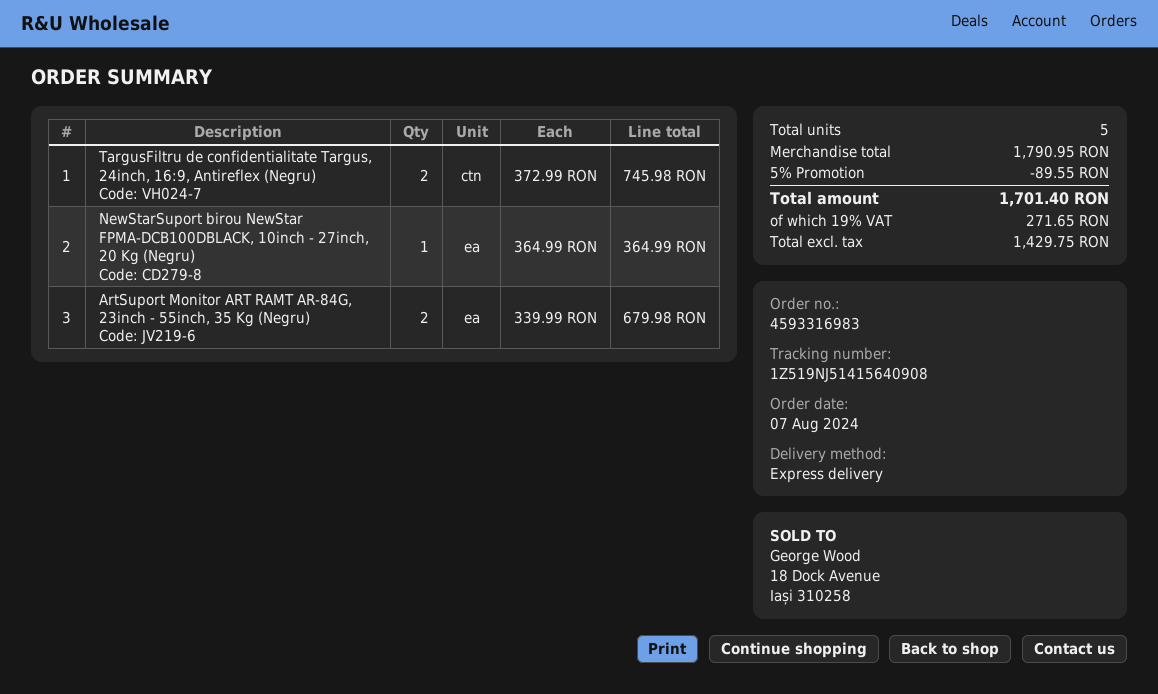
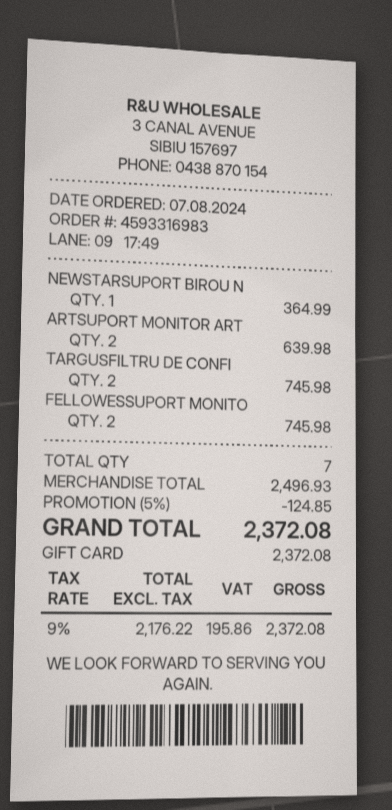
ArtSuport Monitor ART RAMT AR-84G, 23inch - 55inch, 35 Kg (Negru): 2 for 679.98 -> 2 for 639.98
FELLOWESSUPORT MONITO: none -> 2 for 745.98
total quantity: 5 -> 7
subtotal: 1790.95 -> 2496.93
discount: 5% = 89.55 -> 5% = 124.85
net: 1429.75 -> 2176.22
tax: 19% = 271.65 -> 9% = 195.86
total: 1701.40 -> 2372.08

